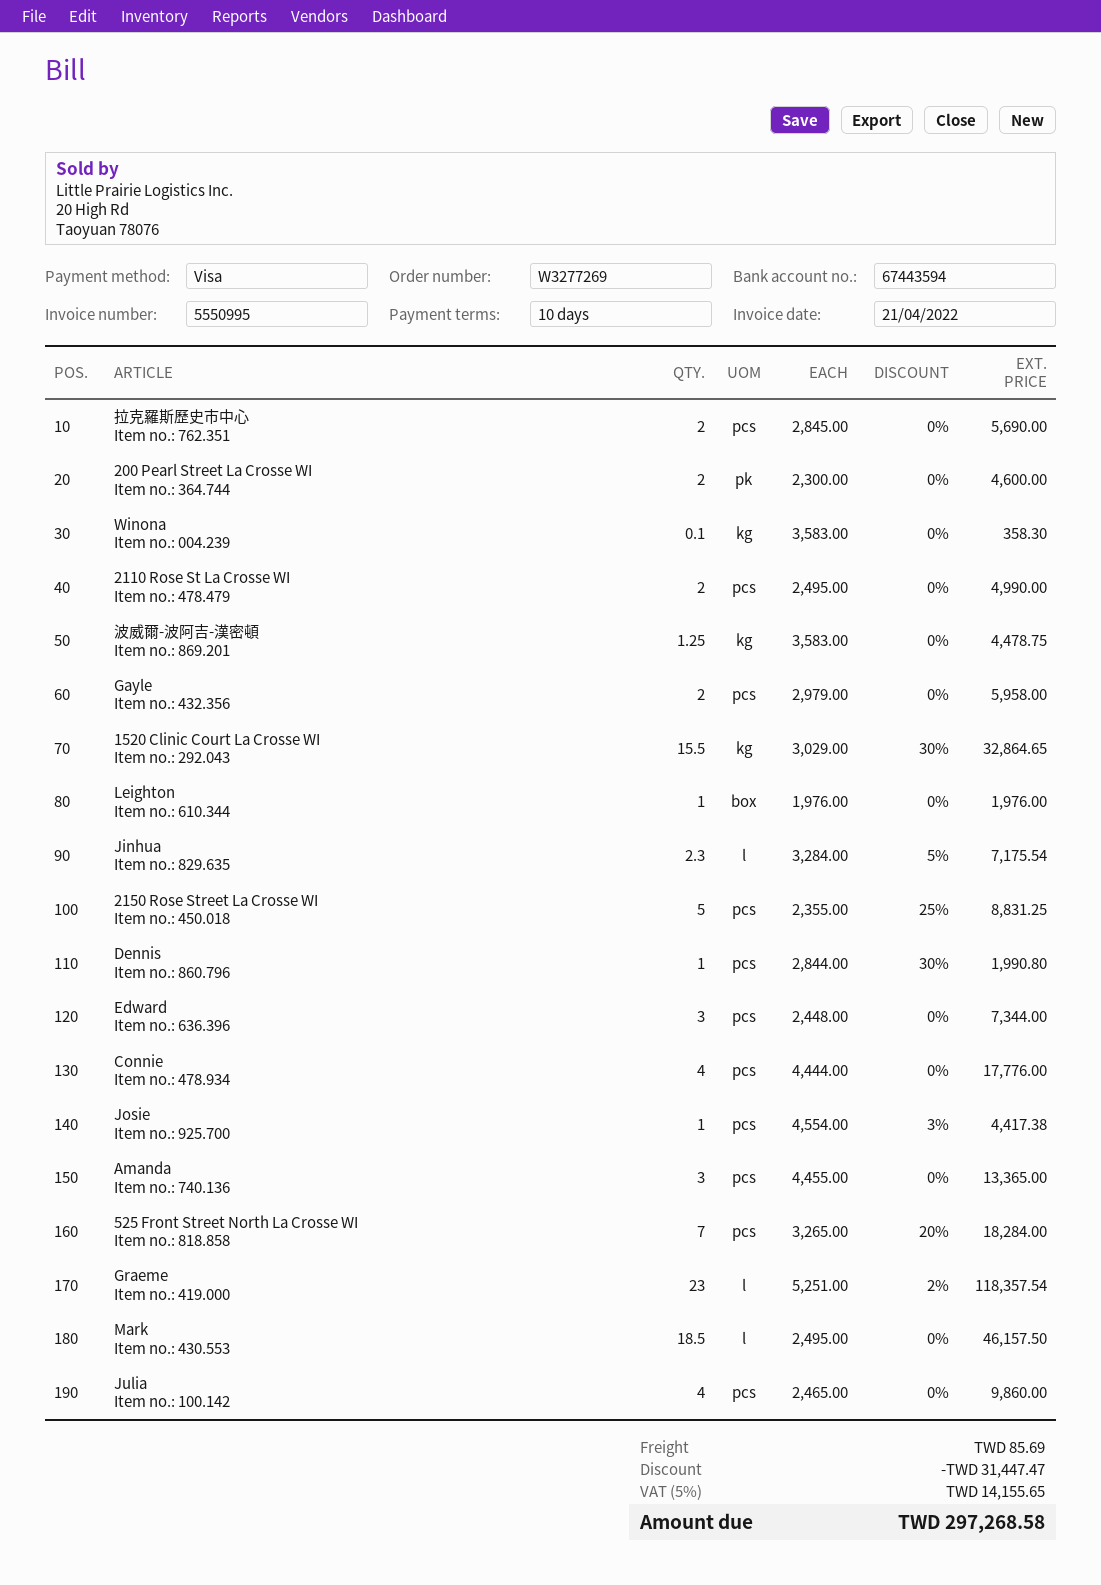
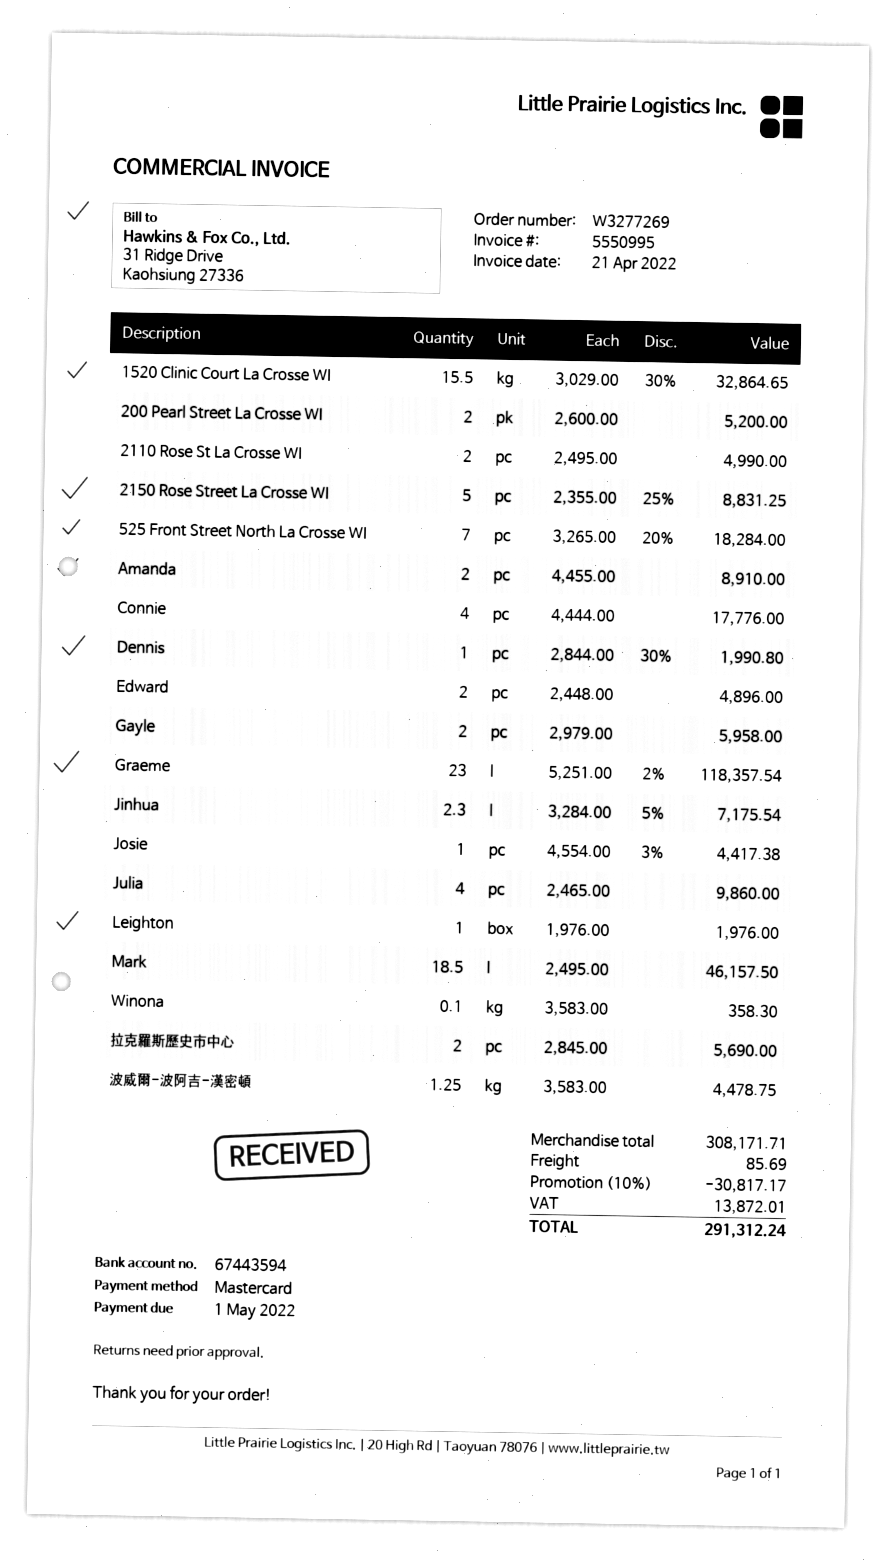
payment method: Visa -> Mastercard
200 Pearl Street La Crosse WI: 2 x 2300.00 = 4600.00 -> 2 x 2600.00 = 5200.00
Edward: 3 x 2448.00 = 7344.00 -> 2 x 2448.00 = 4896.00
Amanda: 3 x 4455.00 = 13365.00 -> 2 x 4455.00 = 8910.00
discount: 31447.47 -> 30817.17
tax: 14155.65 -> 13872.01
total: 297268.58 -> 291312.24

